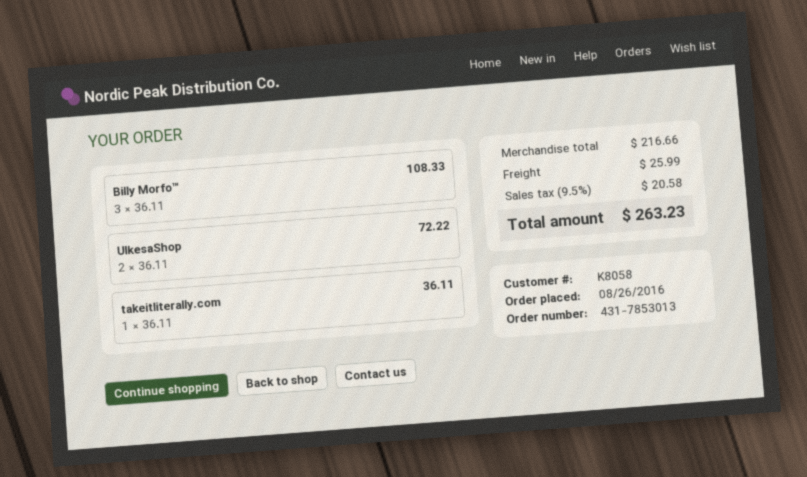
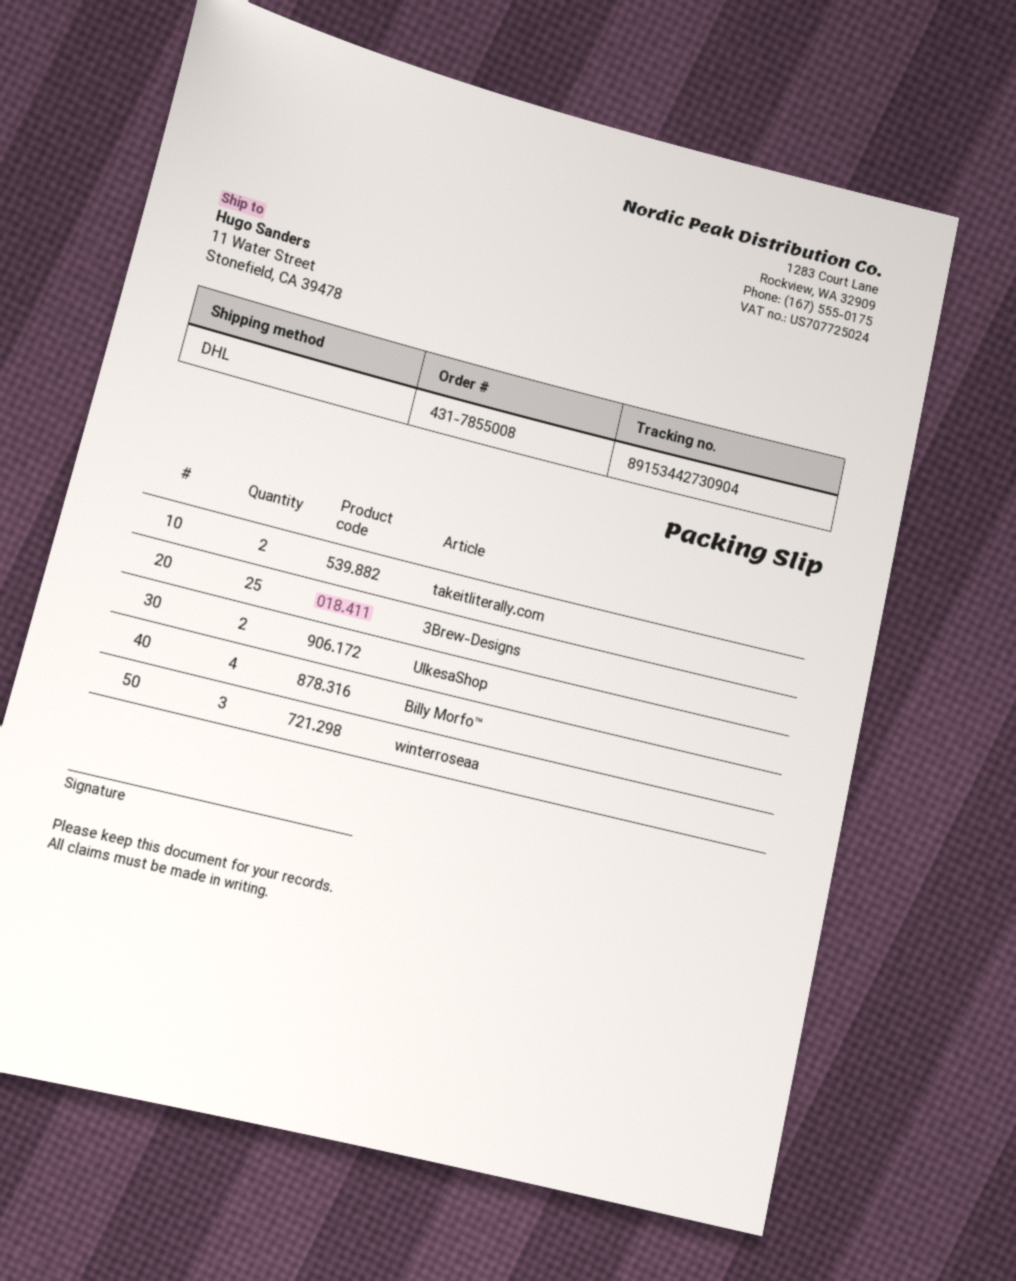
order number: 431-7853013 -> 431-7855008
Billy Morfo™: 3 -> 4
takeitliterally.com: 1 -> 2
3Brew-Designs: none -> 25
winterroseaa: none -> 3

